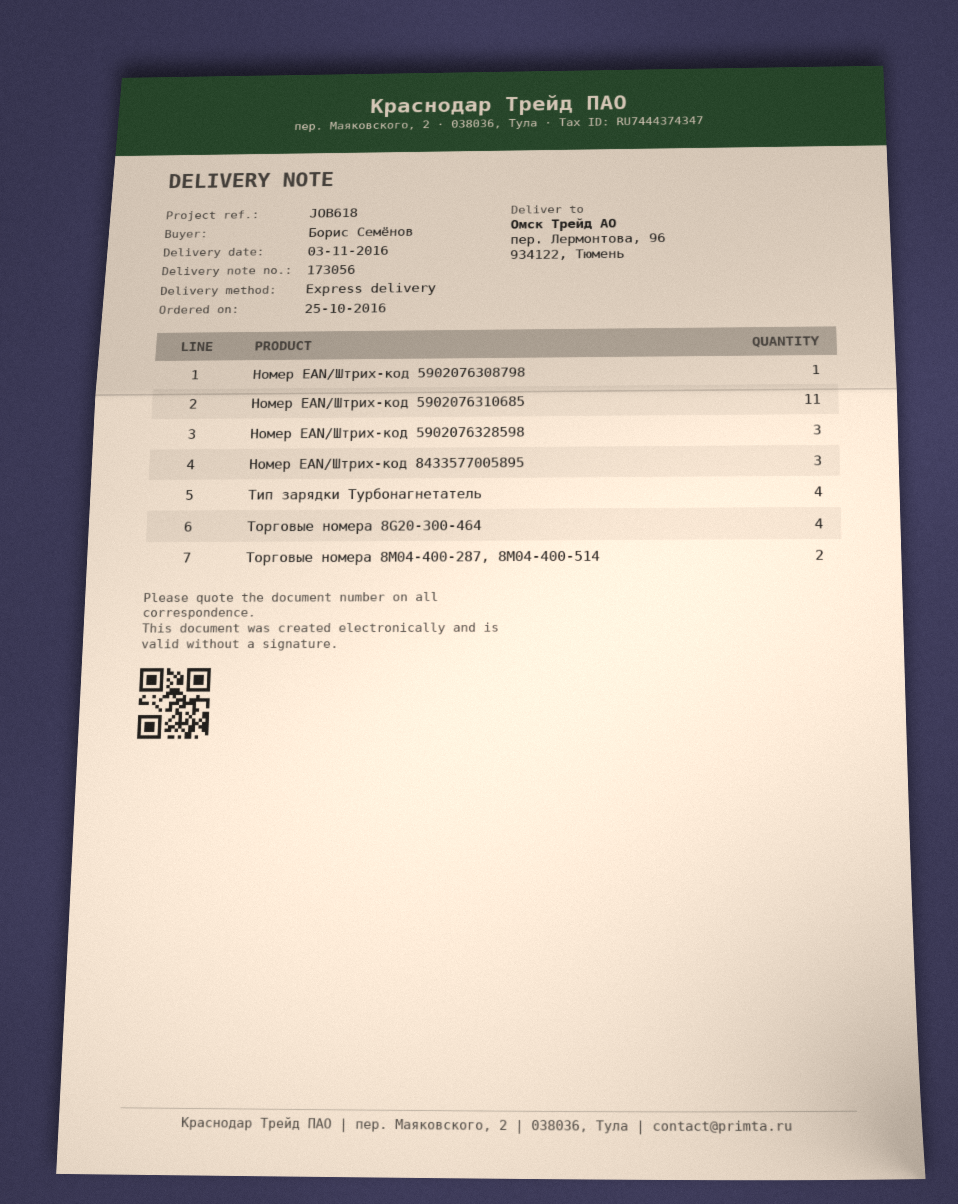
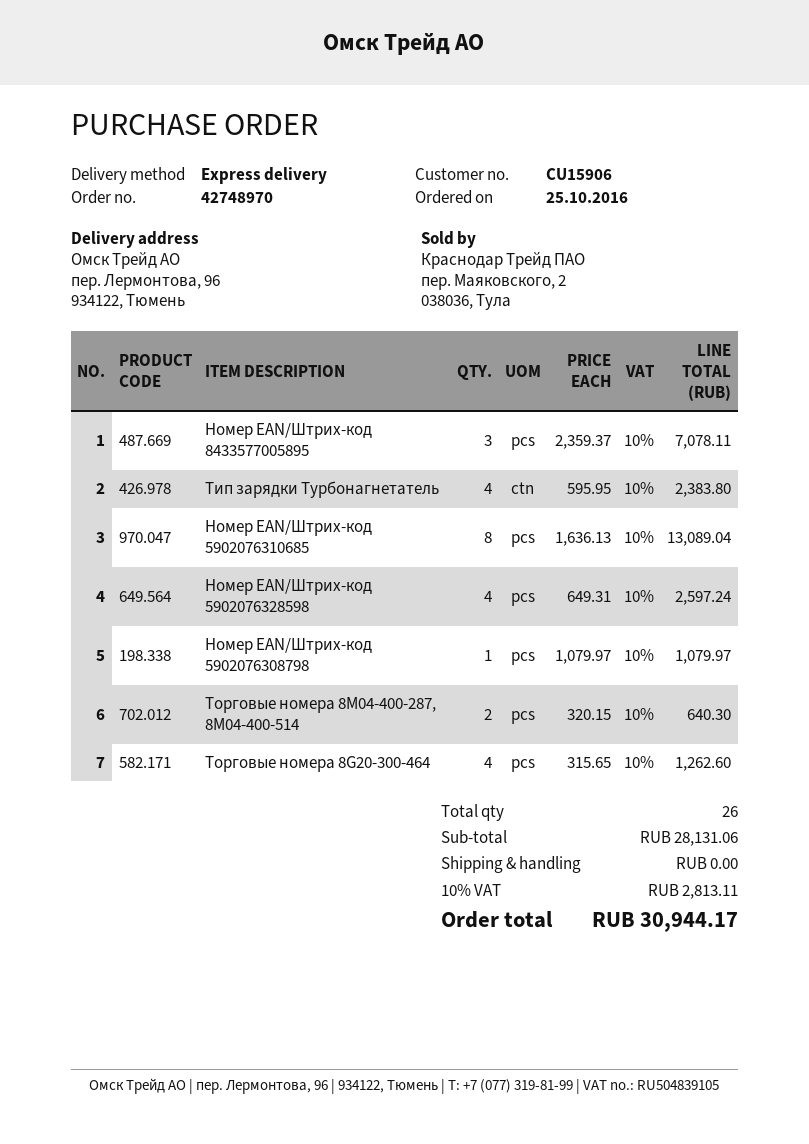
Номер EAN/Штрих-код 5902076310685: 11 -> 8
Номер EAN/Штрих-код 5902076328598: 3 -> 4

